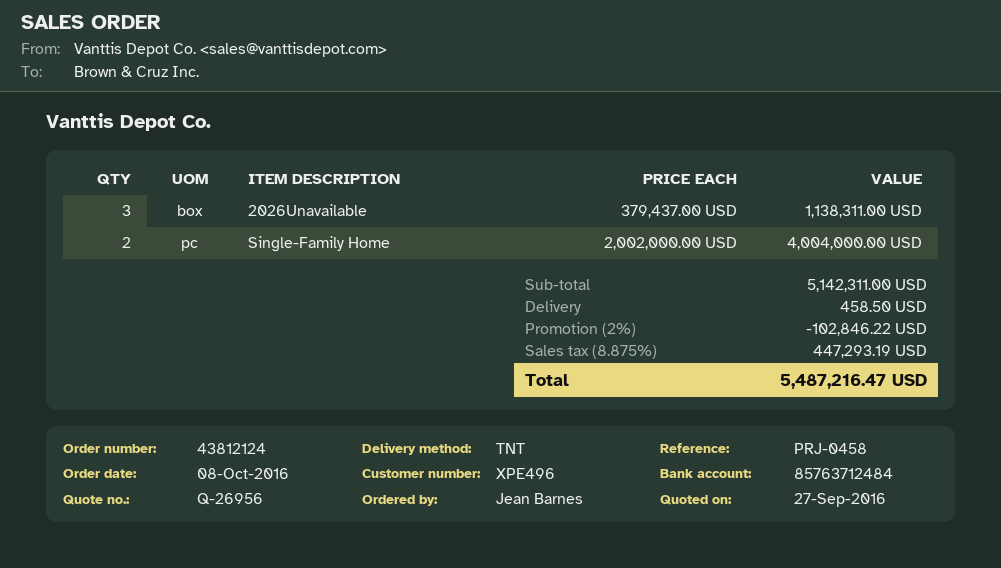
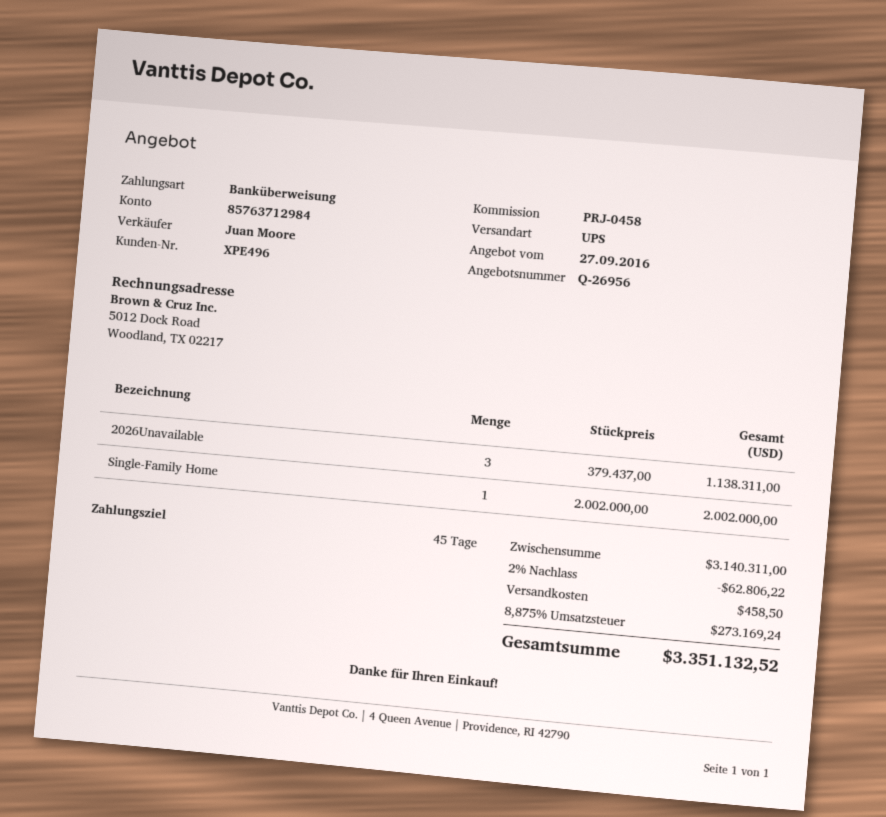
bank account: 85763712484 -> 85763712984
shipping method: TNT -> UPS
Single-Family Home: 2 x 2002000.00 = 4004000.00 -> 1 x 2002000.00 = 2002000.00
subtotal: 5142311.00 -> 3140311.00
discount: 2% = 102846.22 -> 2% = 62806.22
tax: 8.875% = 447293.19 -> 8.875% = 273169.24
total: 5487216.47 -> 3351132.52

